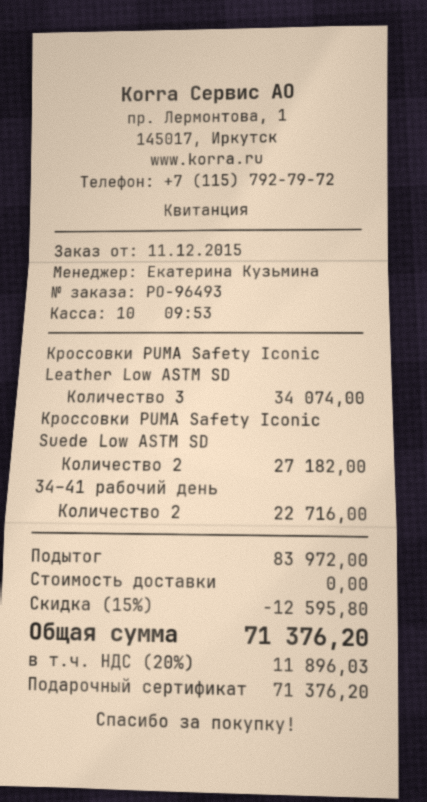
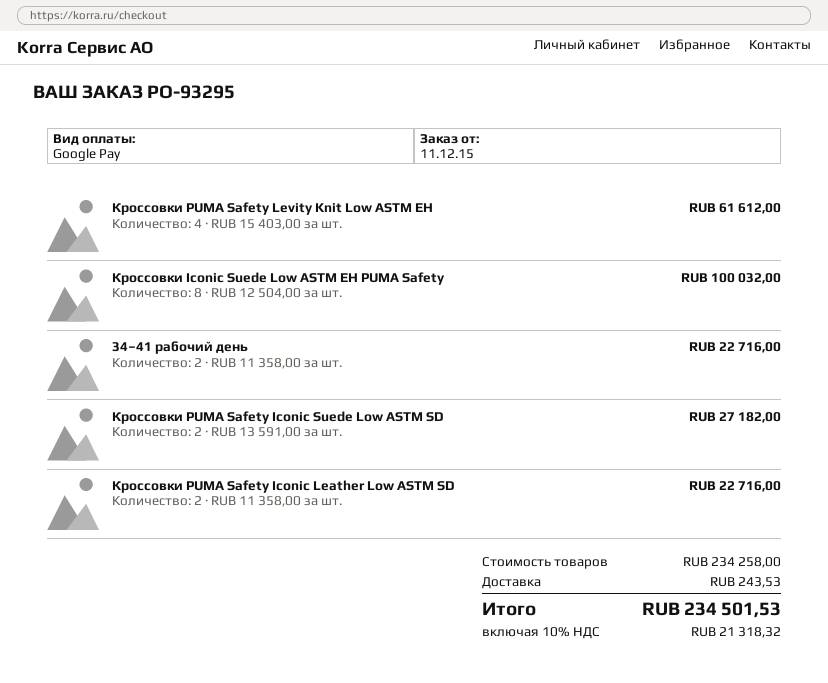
order number: PO-96493 -> PO-93295
payment method: gift card -> Google Pay
Кроссовки PUMA Safety Iconic Leather Low ASTM SD: 3 for 34074.00 -> 2 for 22716.00
Кроссовки PUMA Safety Levity Knit Low ASTM EH: none -> 4 for 61612.00
Кроссовки Iconic Suede Low ASTM EH PUMA Safety: none -> 8 for 100032.00
subtotal: 83972.00 -> 234258.00
discount: 15% = 12595.80 -> none
shipping: 0.00 -> 243.53
tax: 20% = 11896.03 -> 10% = 21318.32
total: 71376.20 -> 234501.53

